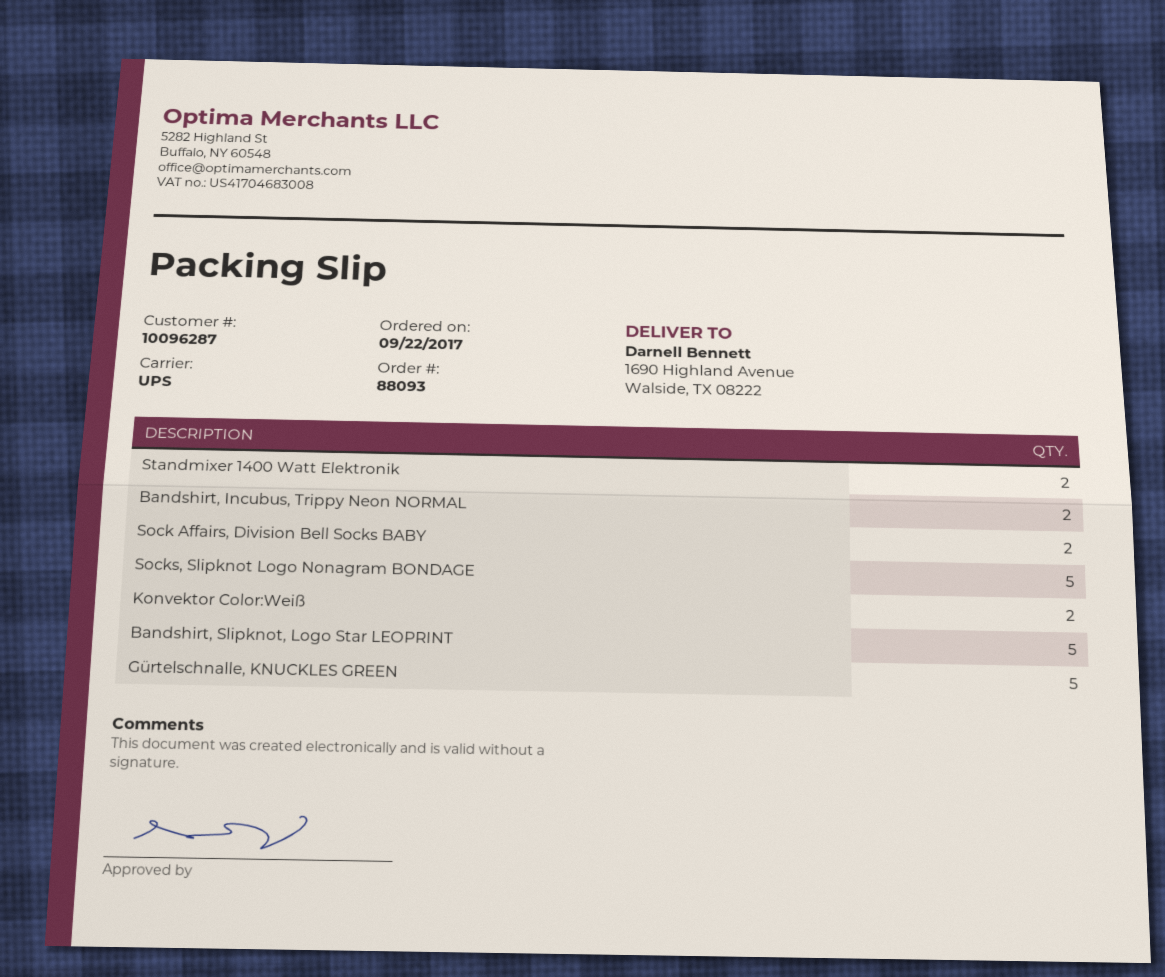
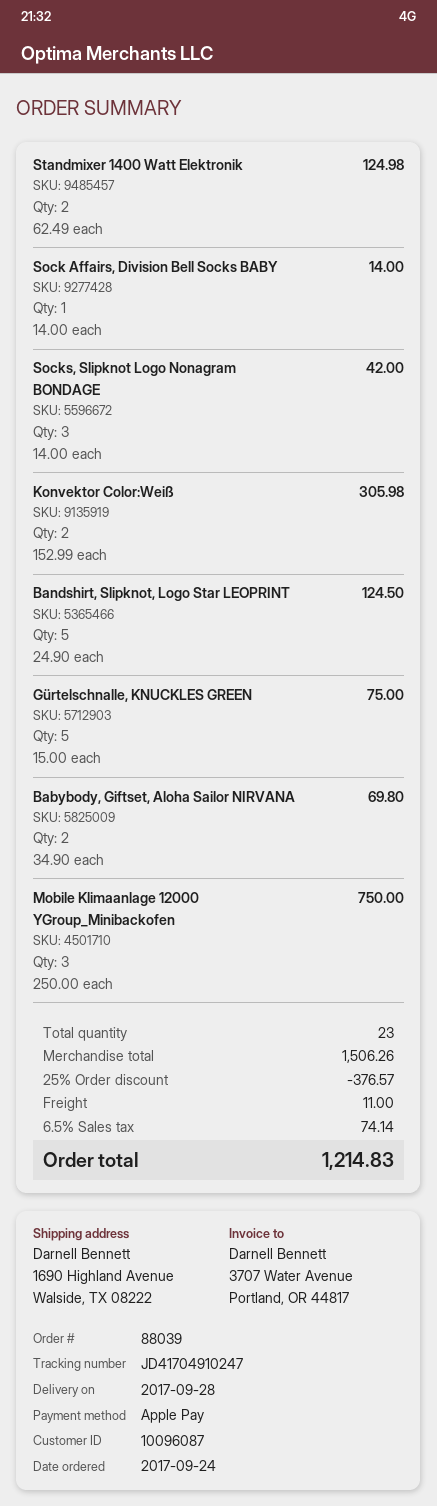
order number: 88093 -> 88039
order date: 2017-09-22 -> 2017-09-24
customer number: 10096287 -> 10096087
Bandshirt, Incubus, Trippy Neon NORMAL: 2 -> none
Sock Affairs, Division Bell Socks BABY: 2 -> 1
Socks, Slipknot Logo Nonagram BONDAGE: 5 -> 3
Babybody, Giftset, Aloha Sailor NIRVANA: none -> 2
Mobile Klimaanlage 12000 YGroup_Minibackofen: none -> 3

